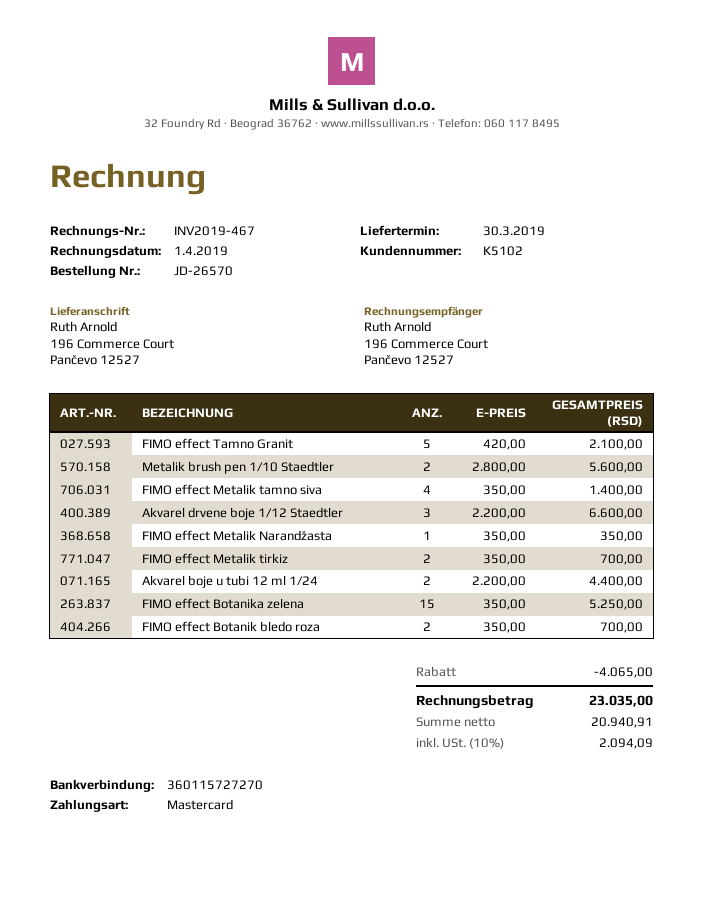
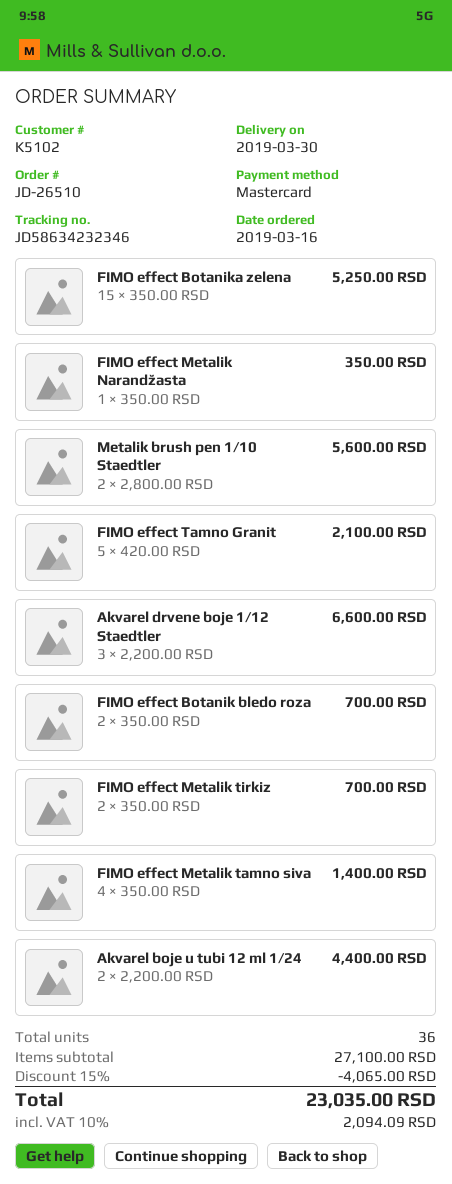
order number: JD-26570 -> JD-26510

